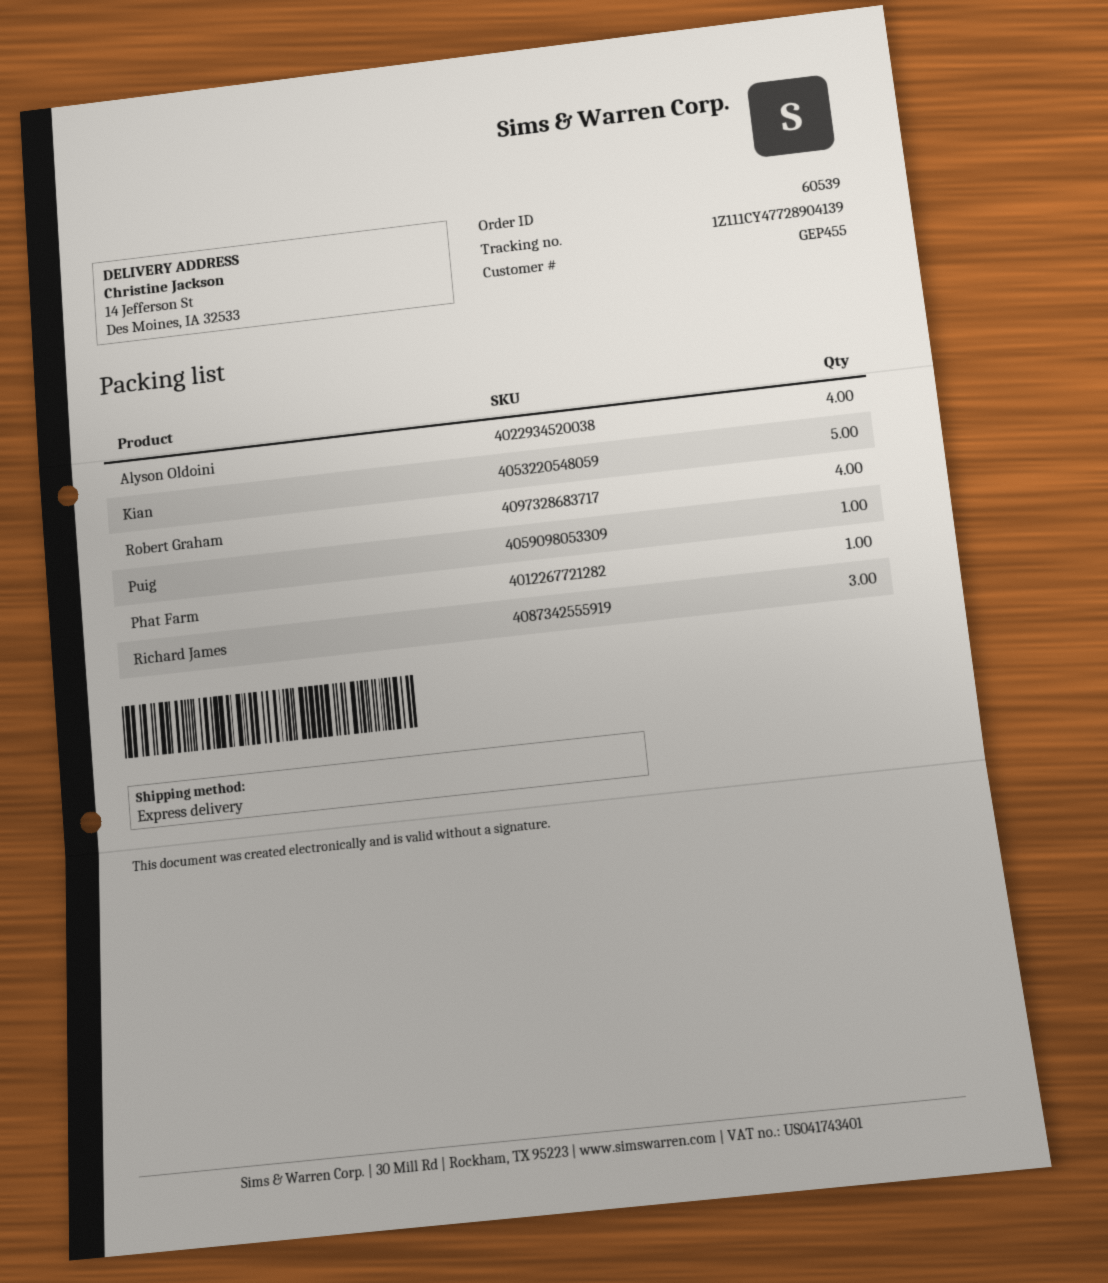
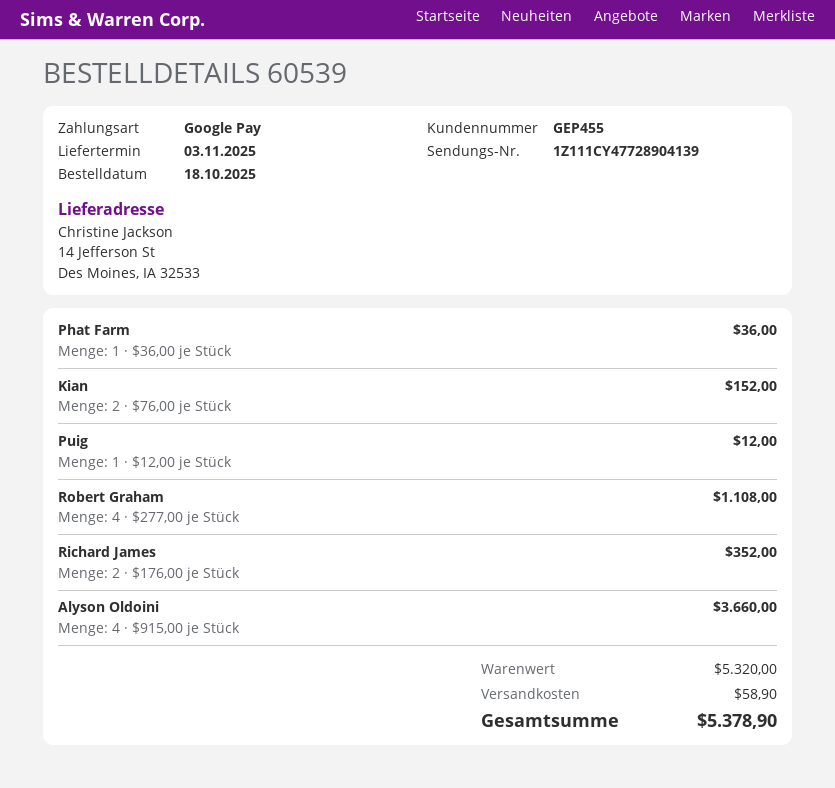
Kian: 5 -> 2
Richard James: 3 -> 2

